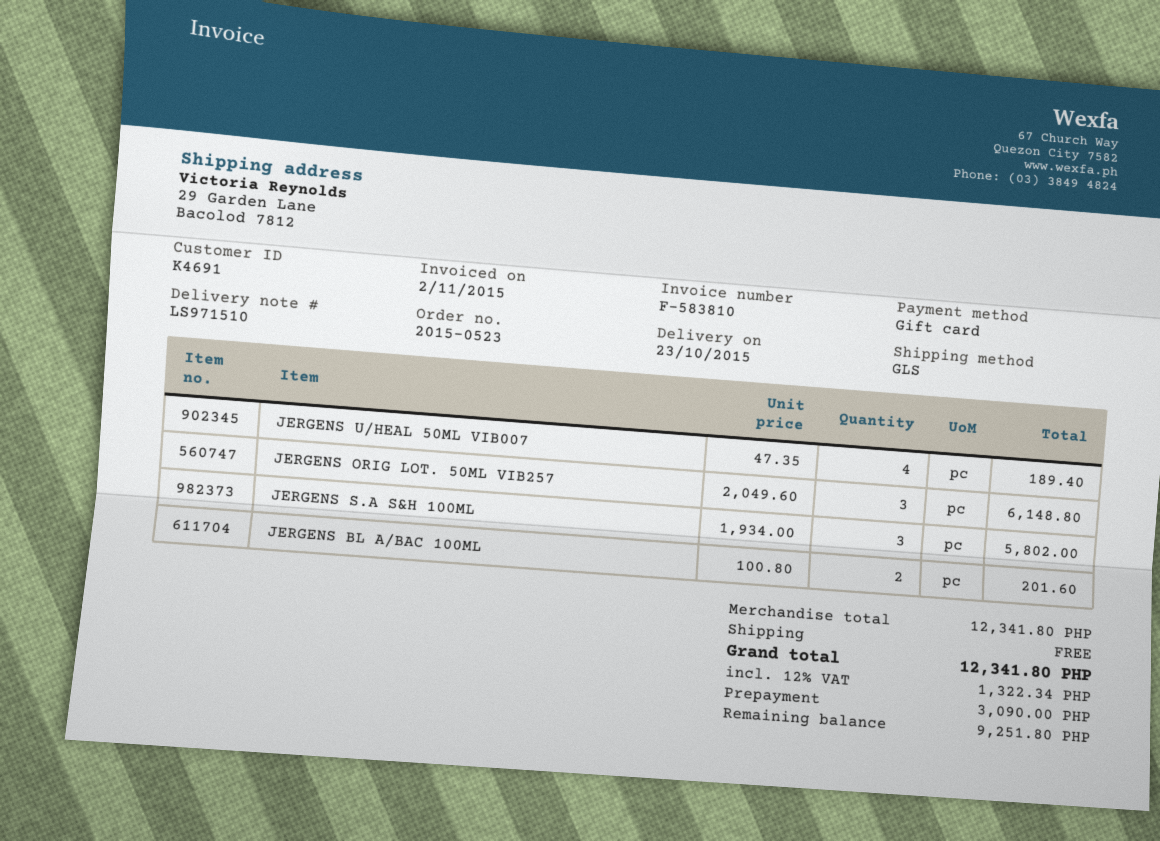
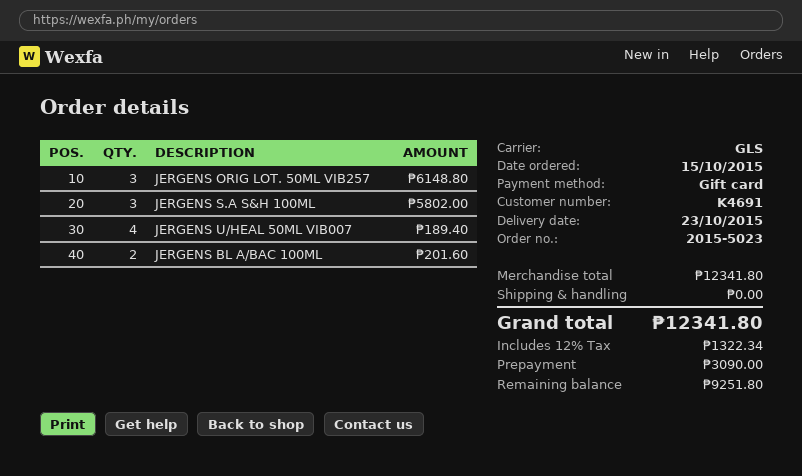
order number: 2015-0523 -> 2015-5023

